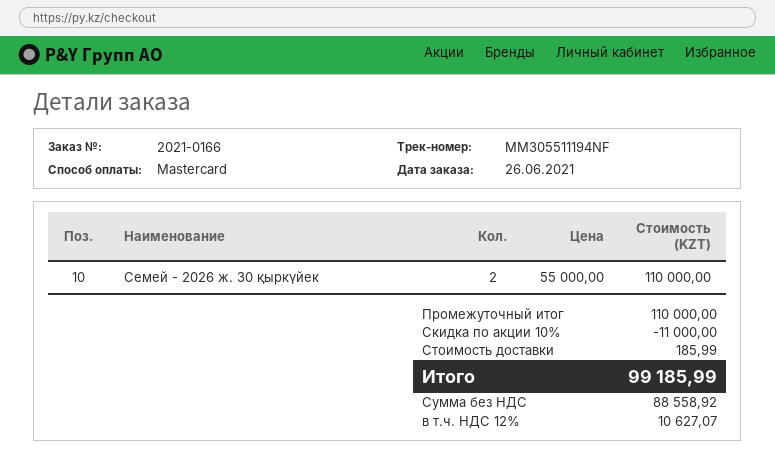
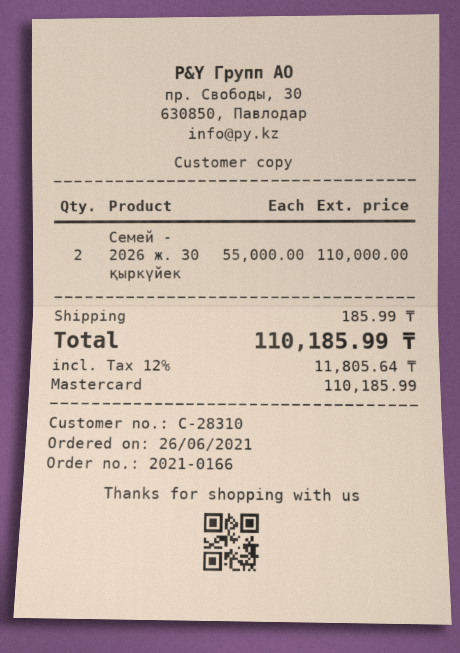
discount: 10% = 11000.00 -> none
tax: 12% = 10627.07 -> 12% = 11805.64
total: 99185.99 -> 110185.99

